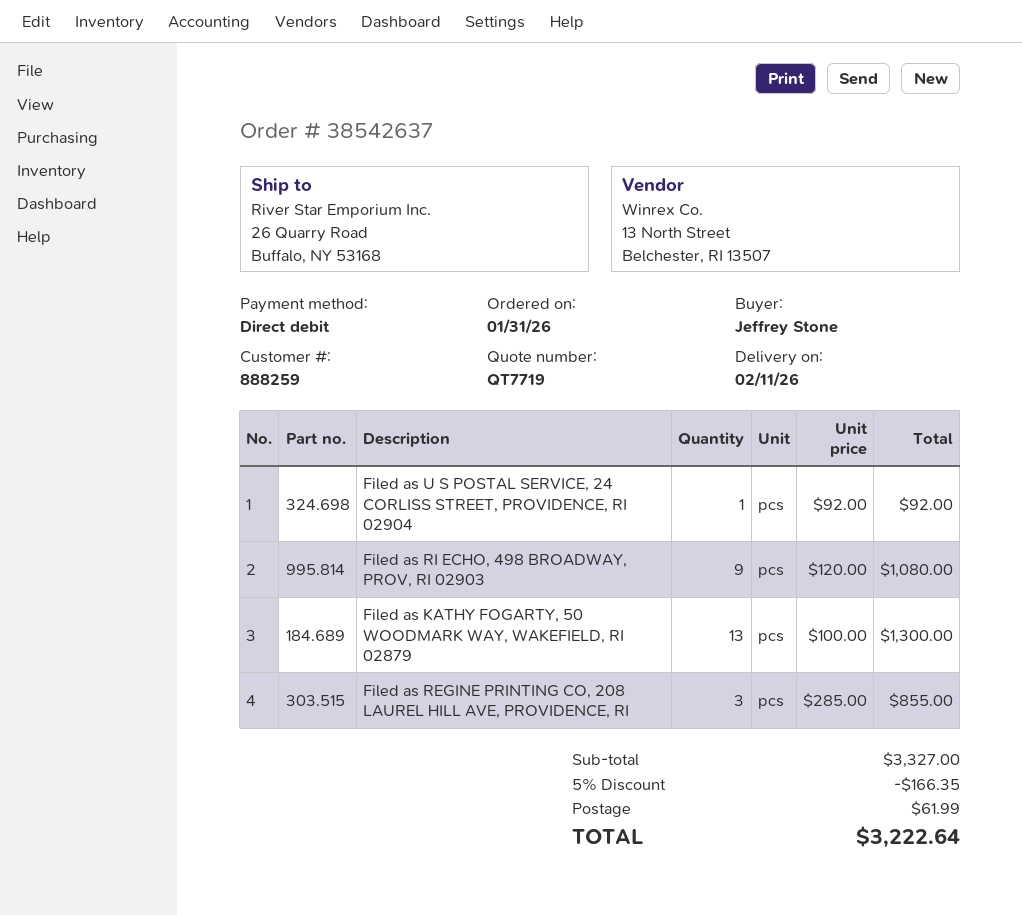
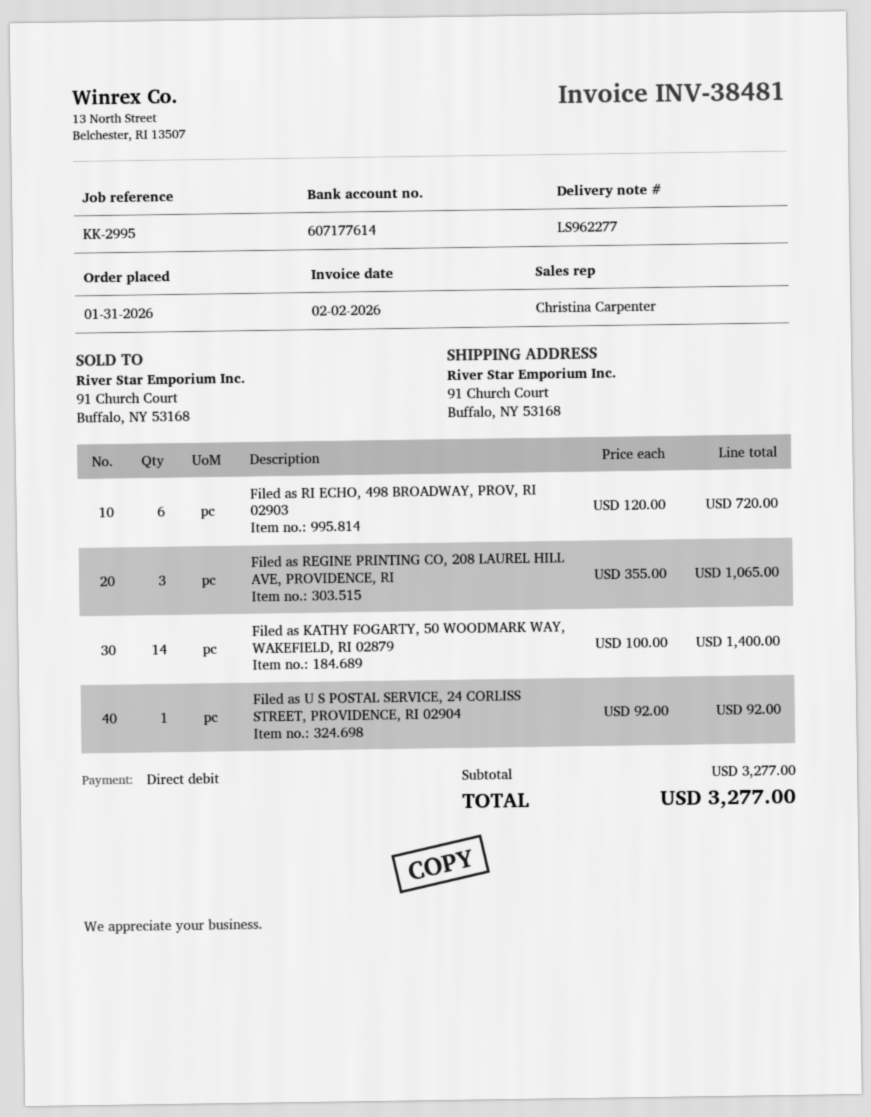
ship to: 26 Quarry Road, Buffalo, NY 53168 -> 91 Church Court, Buffalo, NY 53168
Filed as RI ECHO, 498 BROADWAY, PROV, RI 02903: 9 x 120.00 = 1080.00 -> 6 x 120.00 = 720.00
Filed as KATHY FOGARTY, 50 WOODMARK WAY, WAKEFIELD, RI 02879: 13 x 100.00 = 1300.00 -> 14 x 100.00 = 1400.00
Filed as REGINE PRINTING CO, 208 LAUREL HILL AVE, PROVIDENCE, RI: 3 x 285.00 = 855.00 -> 3 x 355.00 = 1065.00
subtotal: 3327.00 -> 3277.00
discount: 5% = 166.35 -> none
shipping: 61.99 -> none
total: 3222.64 -> 3277.00

